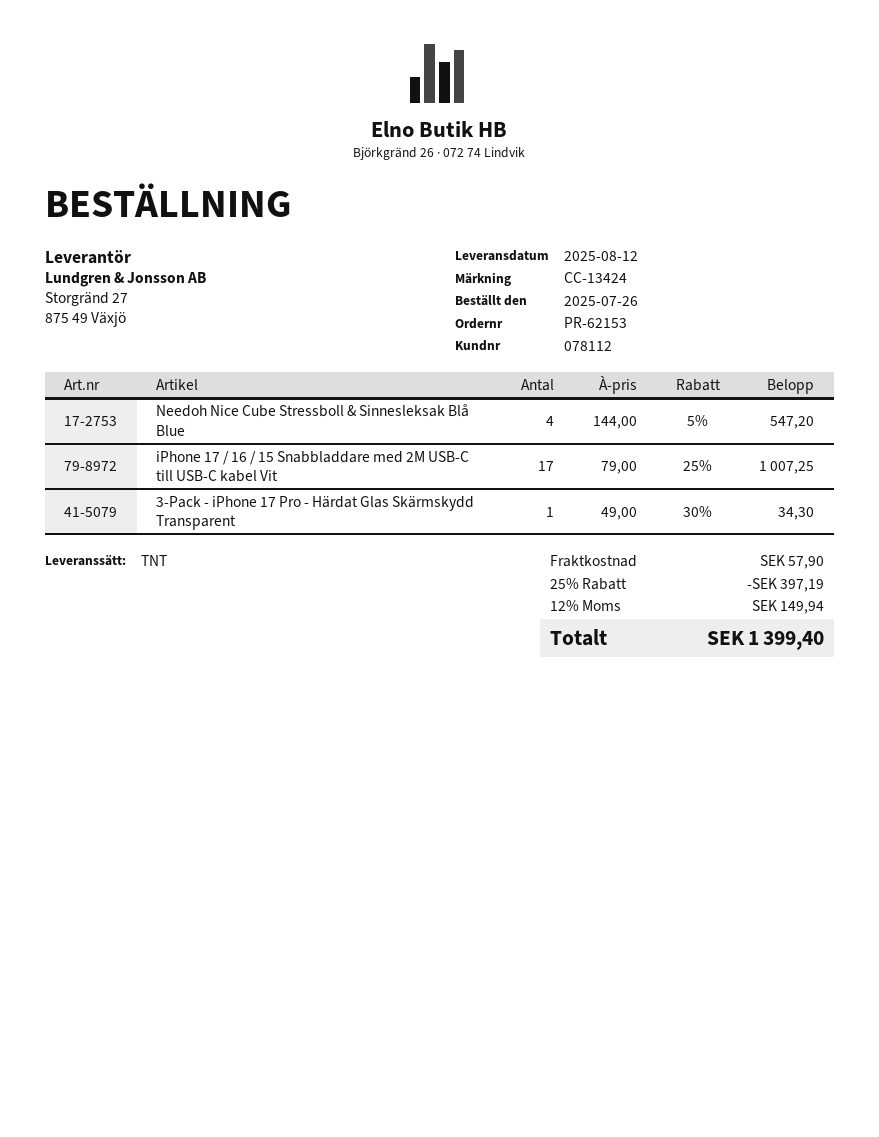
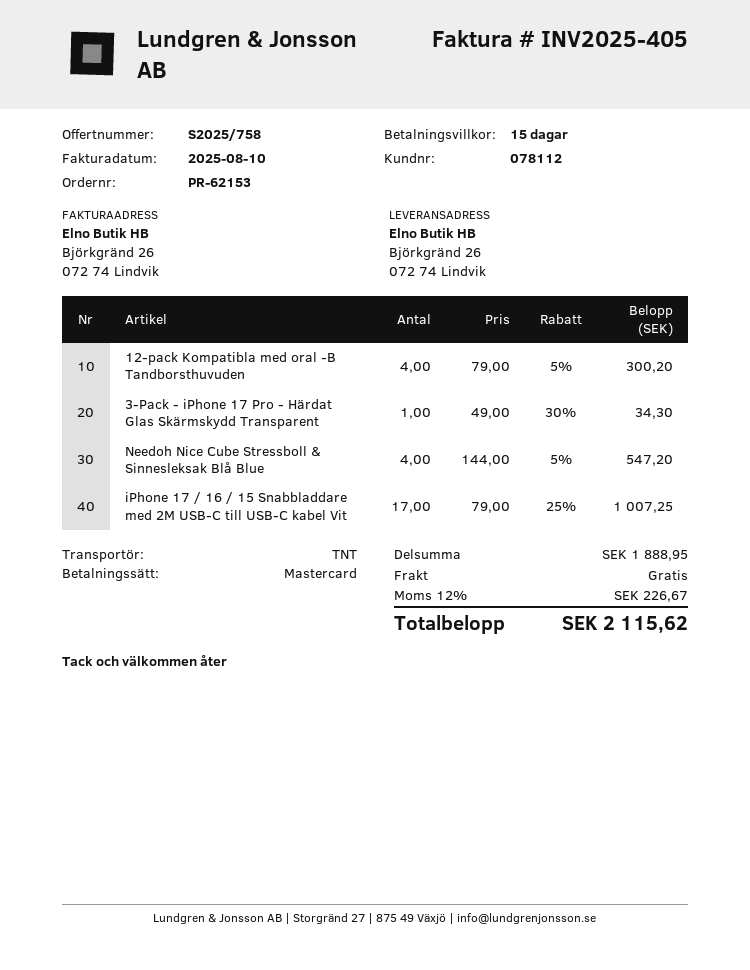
12-pack Kompatibla med oral -B Tandborsthuvuden: none -> 4 x 79.00 - 5% = 300.20
discount: 25% = 397.19 -> none
shipping: 57.90 -> 0.00
tax: 12% = 149.94 -> 12% = 226.67
total: 1399.40 -> 2115.62

